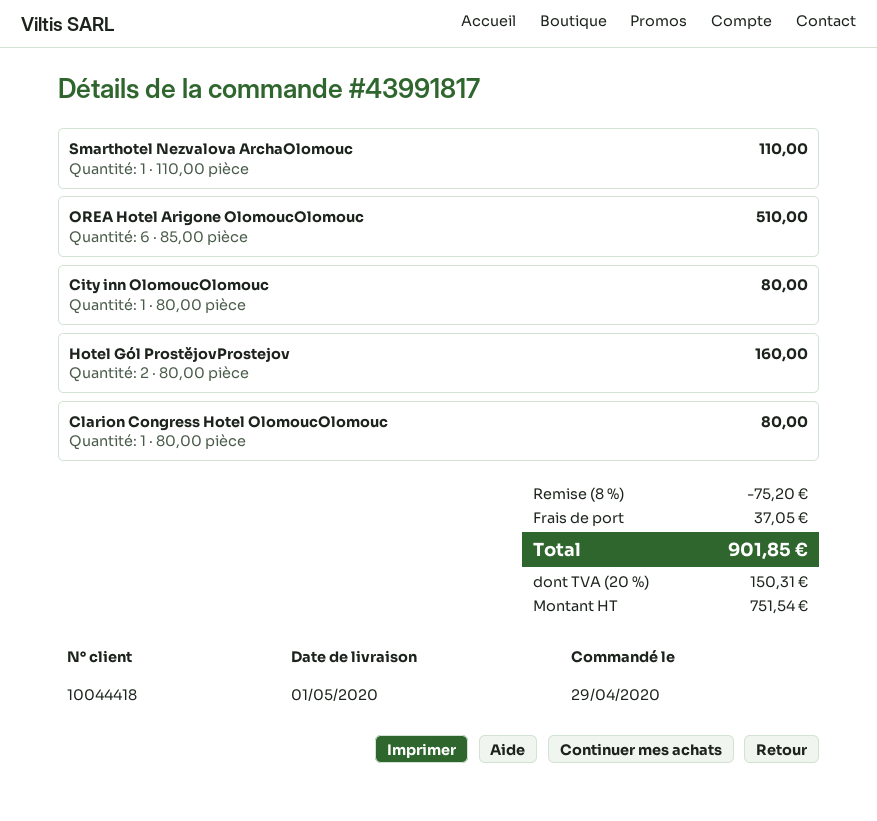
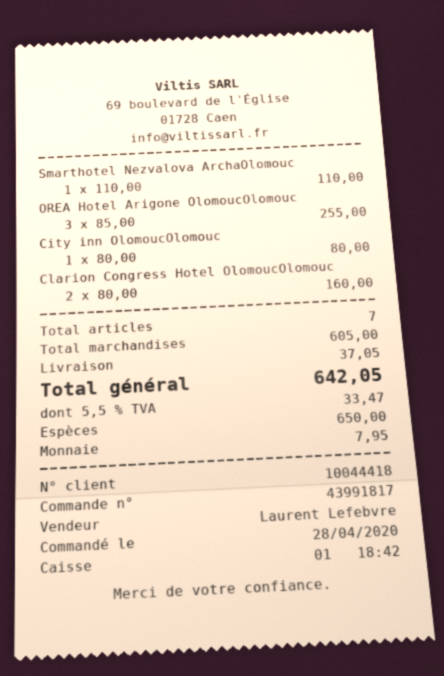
order date: 2020-04-29 -> 2020-04-28
OREA Hotel Arigone OlomoucOlomouc: 6 x 85.00 = 510.00 -> 3 x 85.00 = 255.00
Hotel Gól ProstějovProstejov: 2 x 80.00 = 160.00 -> none
Clarion Congress Hotel OlomoucOlomouc: 1 x 80.00 = 80.00 -> 2 x 80.00 = 160.00
discount: 8% = 75.20 -> none
tax: 20% = 150.31 -> 5.5% = 33.47
total: 901.85 -> 642.05

